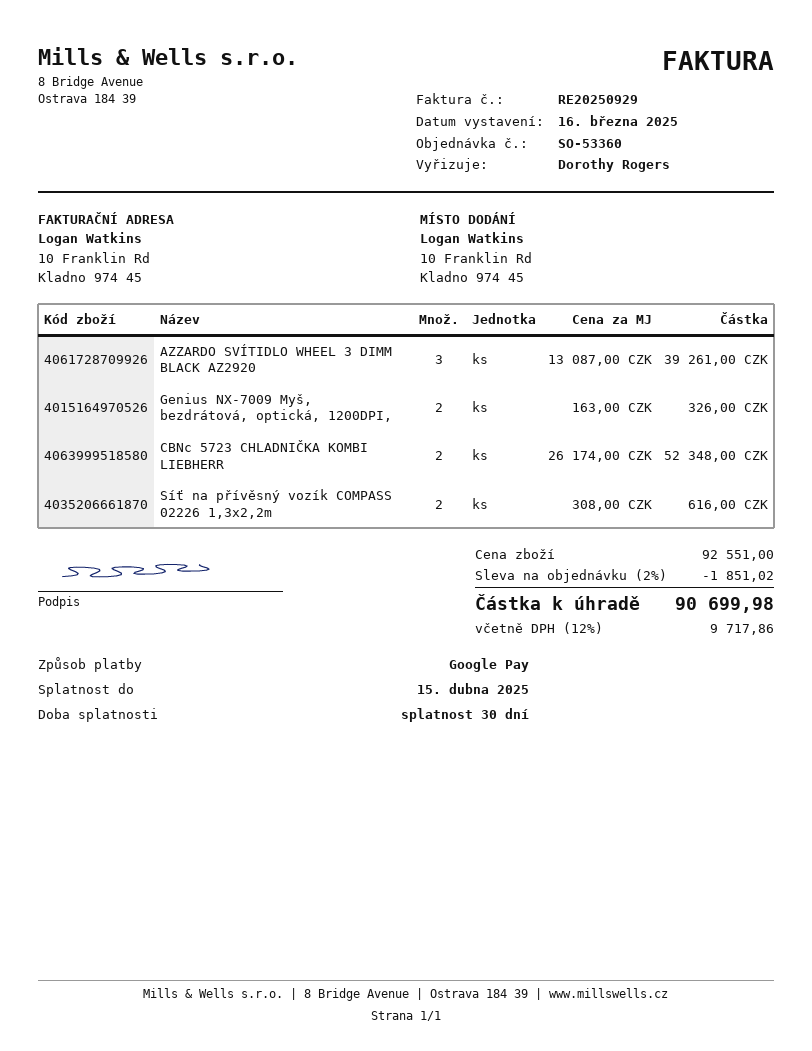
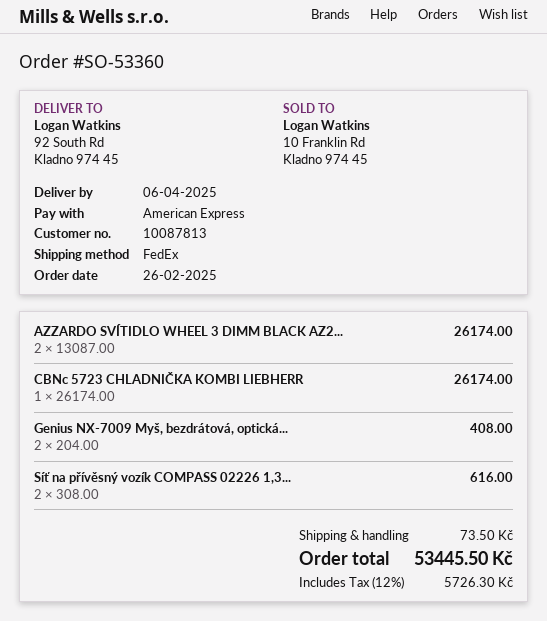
payment method: Google Pay -> American Express
ship to: 10 Franklin Rd, Kladno 974 45 -> 92 South Rd, Kladno 974 45
AZZARDO SVÍTIDLO WHEEL 3 DIMM BLACK AZ2920: 3 x 13087.00 = 39261.00 -> 2 x 13087.00 = 26174.00
Genius NX-7009 Myš, bezdrátová, optická, 1200DPI,: 2 x 163.00 = 326.00 -> 2 x 204.00 = 408.00
CBNc 5723 CHLADNIČKA KOMBI LIEBHERR: 2 x 26174.00 = 52348.00 -> 1 x 26174.00 = 26174.00
discount: 2% = 1851.02 -> none
shipping: none -> 73.50
tax: 12% = 9717.86 -> 12% = 5726.30
total: 90699.98 -> 53445.50

